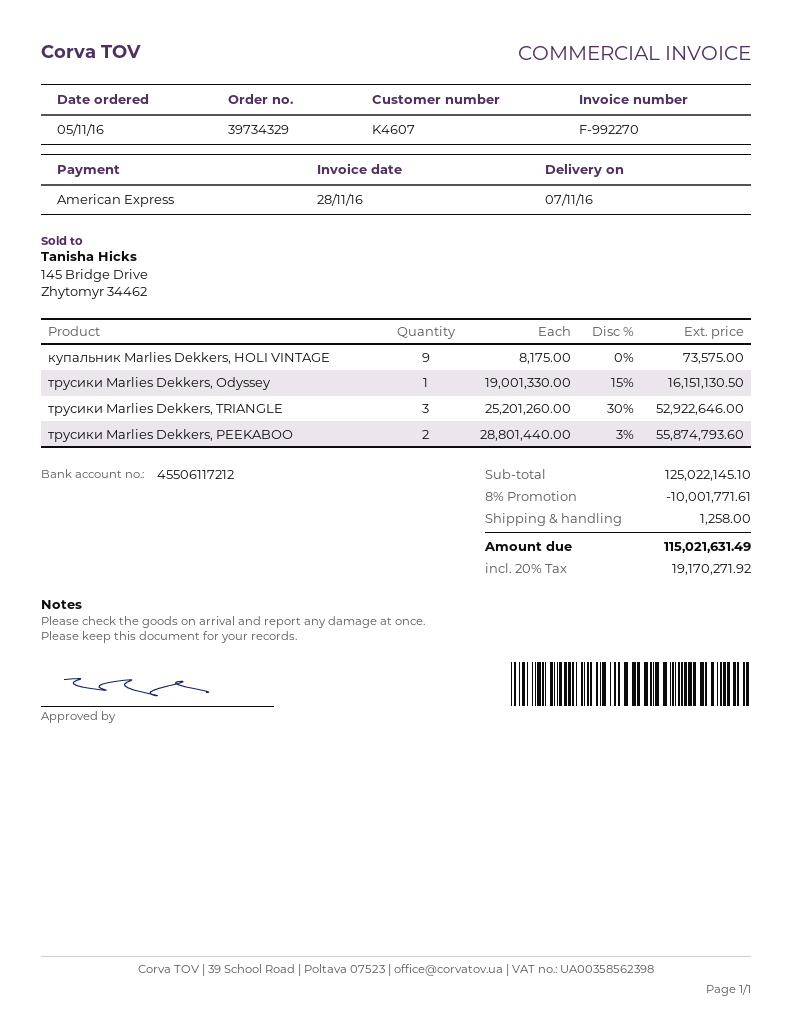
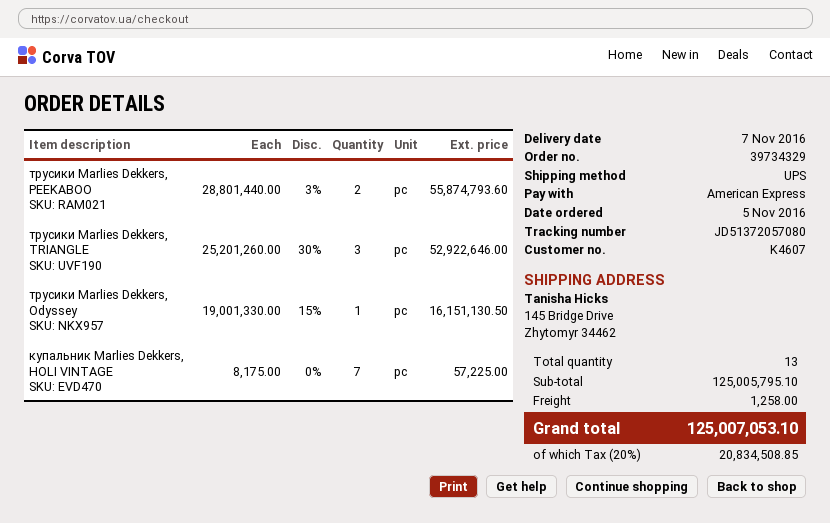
купальник Marlies Dekkers, HOLI VINTAGE: 9 x 8175.00 = 73575.00 -> 7 x 8175.00 = 57225.00
subtotal: 125022145.10 -> 125005795.10
discount: 8% = 10001771.61 -> none
tax: 20% = 19170271.92 -> 20% = 20834508.85
total: 115021631.49 -> 125007053.10

